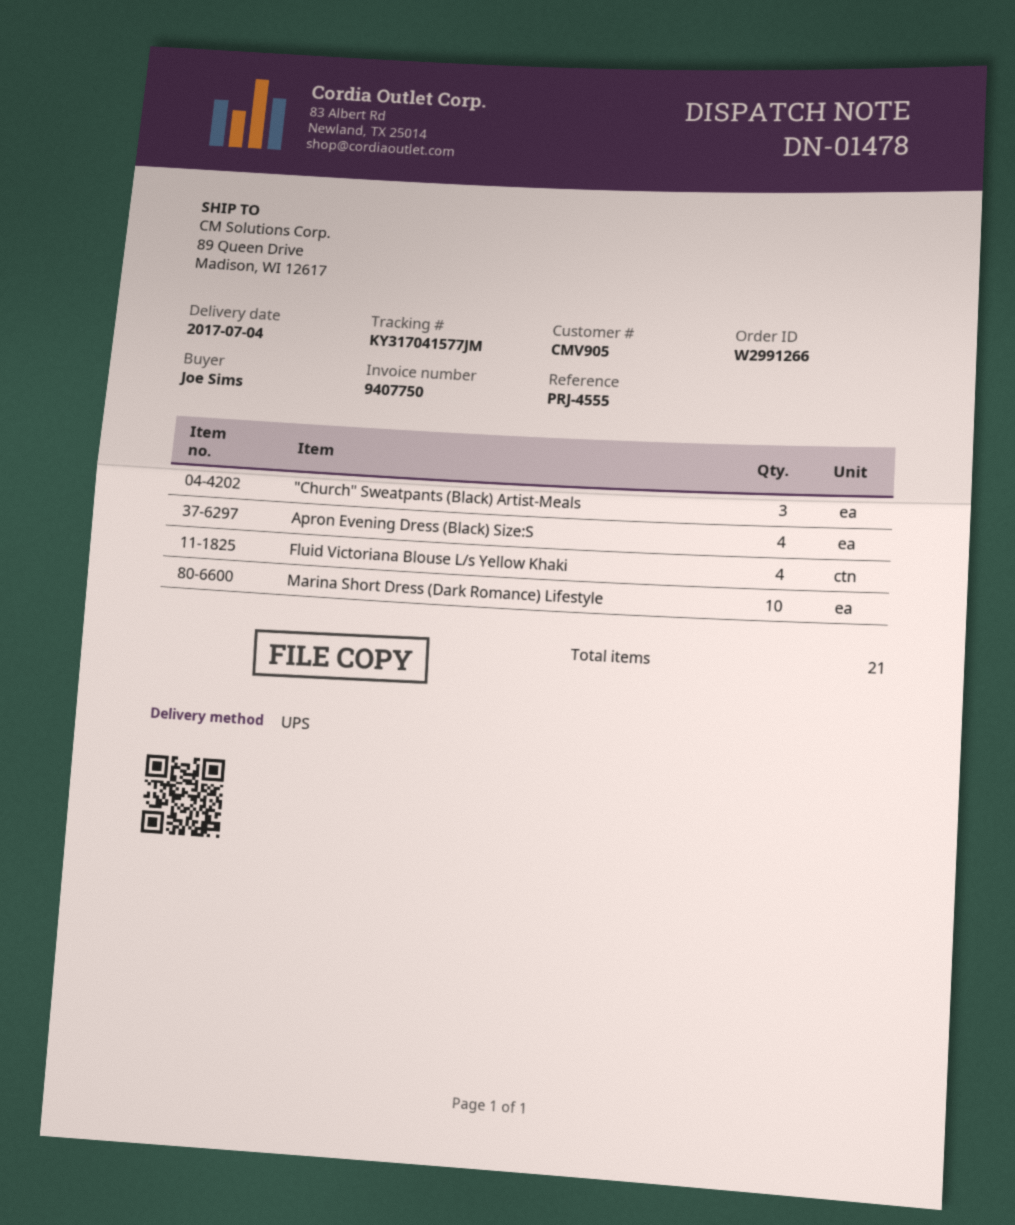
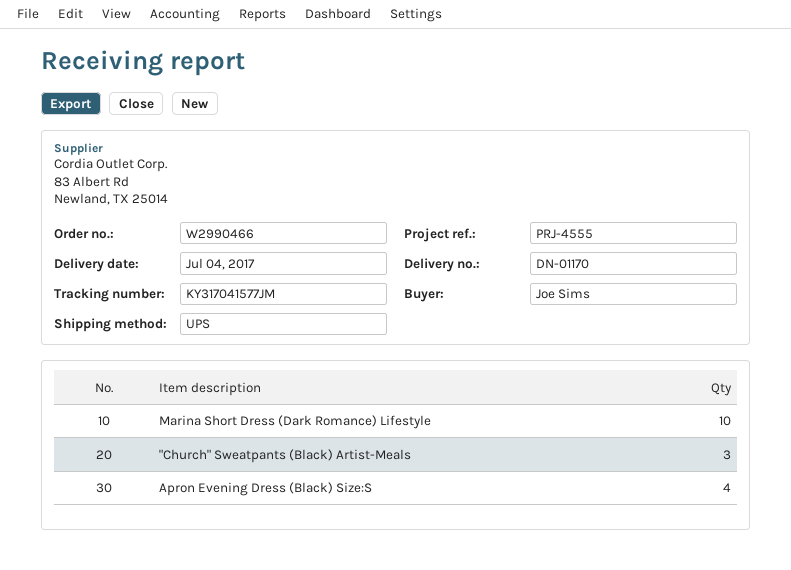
order number: W2991266 -> W2990466
delivery note number: DN-01478 -> DN-01170
Fluid Victoriana Blouse L/s Yellow Khaki: 4 -> none

